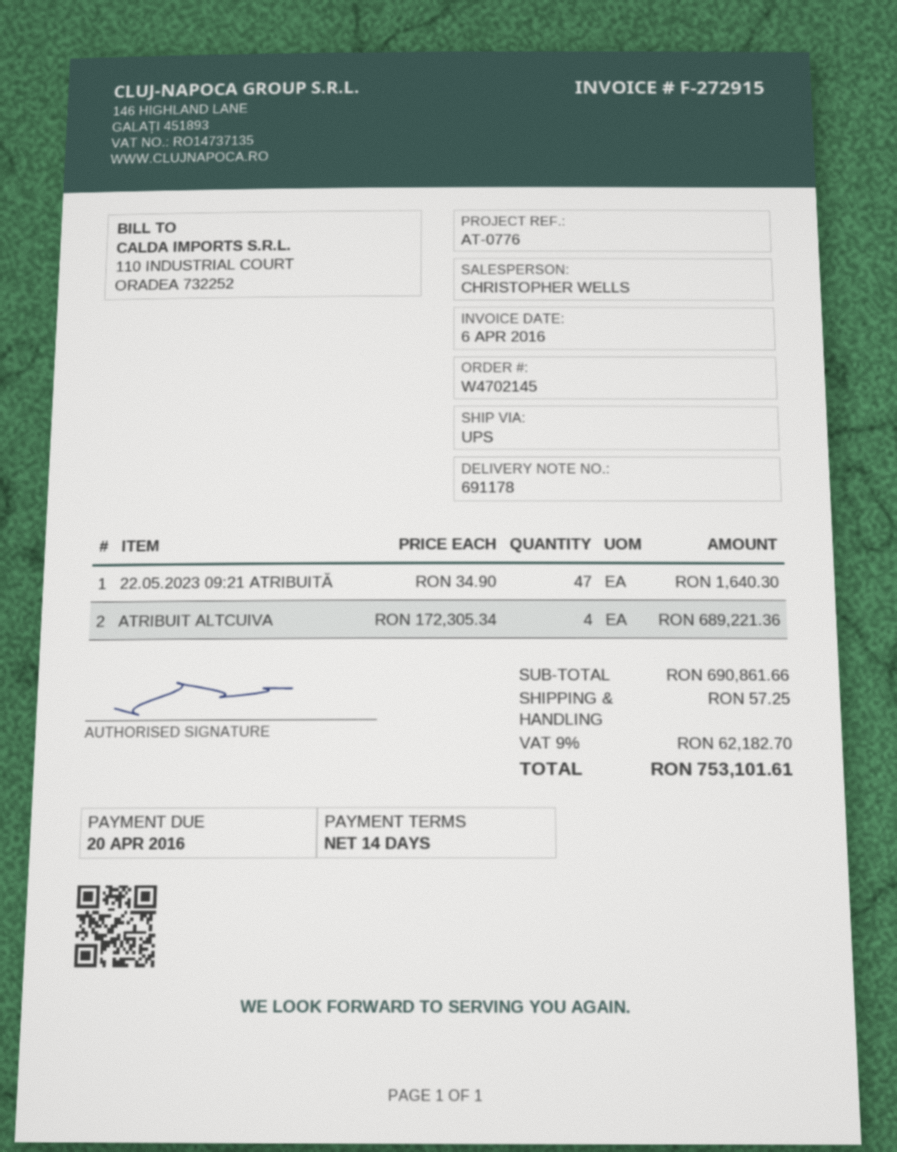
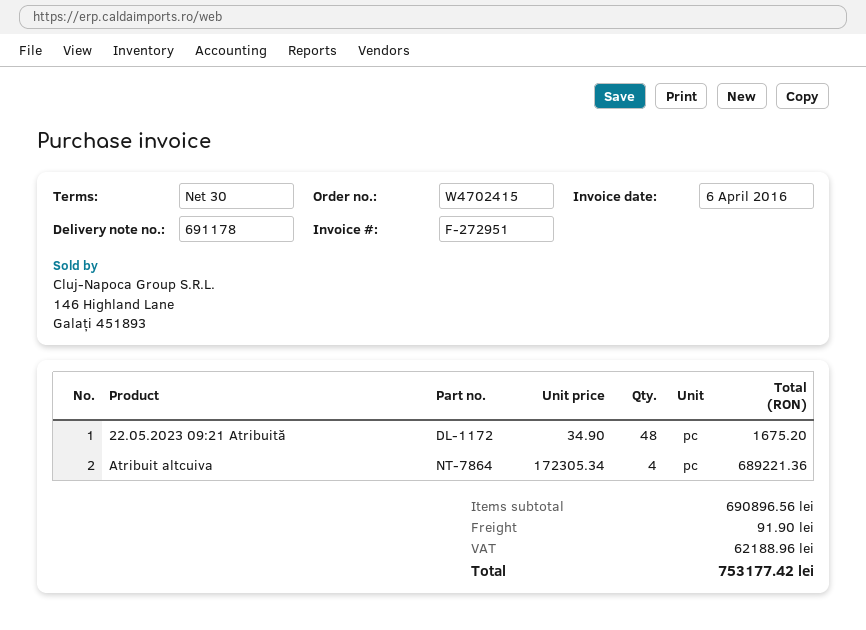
order number: W4702145 -> W4702415
invoice number: F-272915 -> F-272951
payment terms: 14 days -> 30 days
22.05.2023 09:21 ATRIBUITĂ: 47 x 34.90 = 1640.30 -> 48 x 34.90 = 1675.20
subtotal: 690861.66 -> 690896.56
shipping: 57.25 -> 91.90
tax: 62182.70 -> 62188.96
total: 753101.61 -> 753177.42

